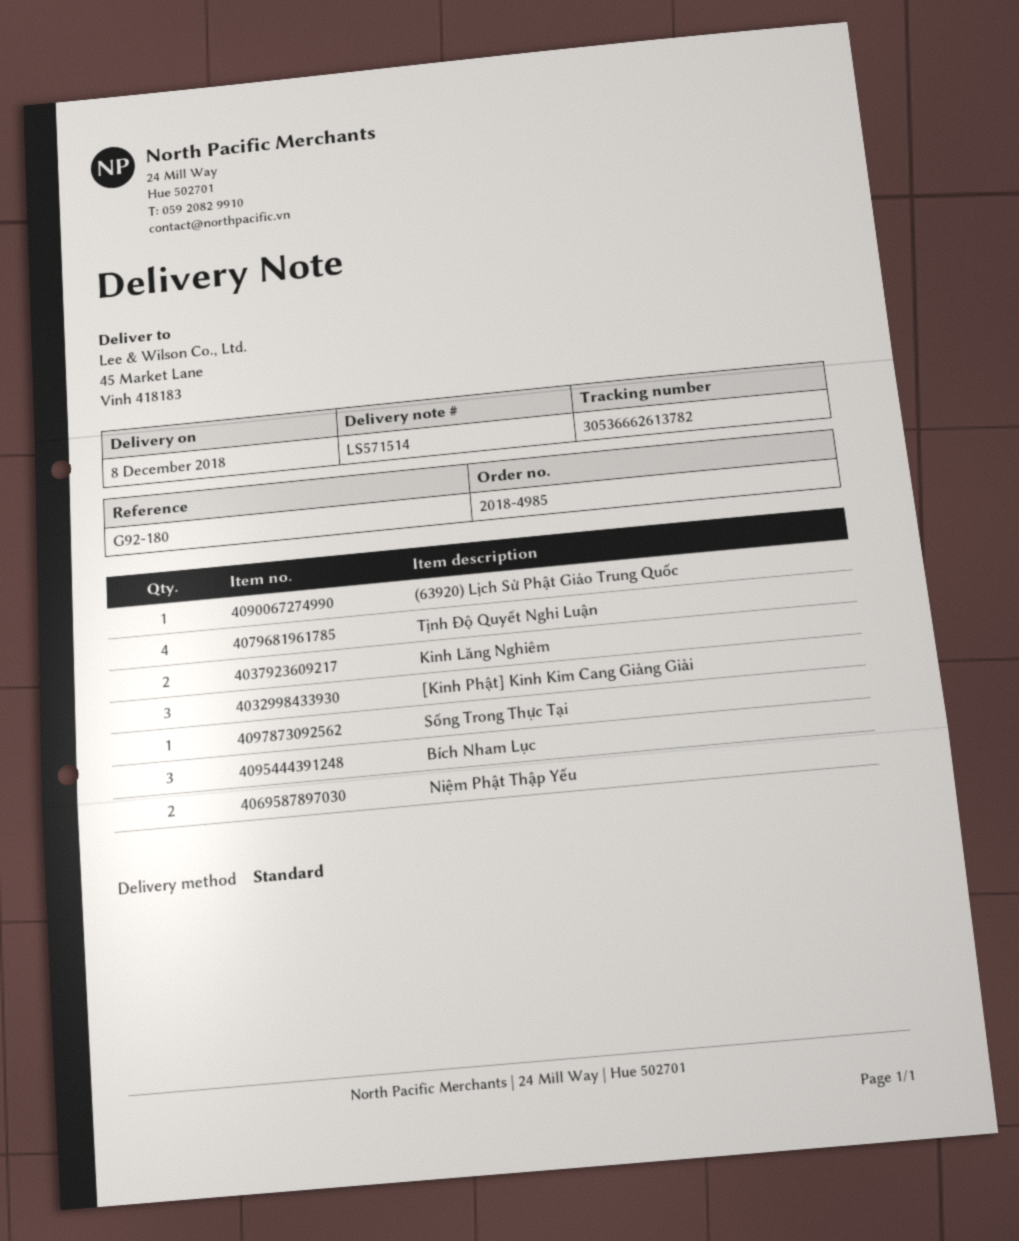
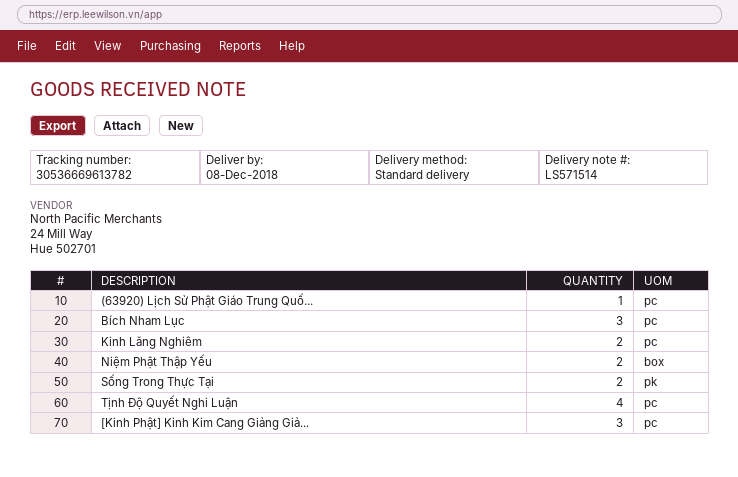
tracking number: 30536662613782 -> 30536669613782
Sống Trong Thực Tại: 1 -> 2

